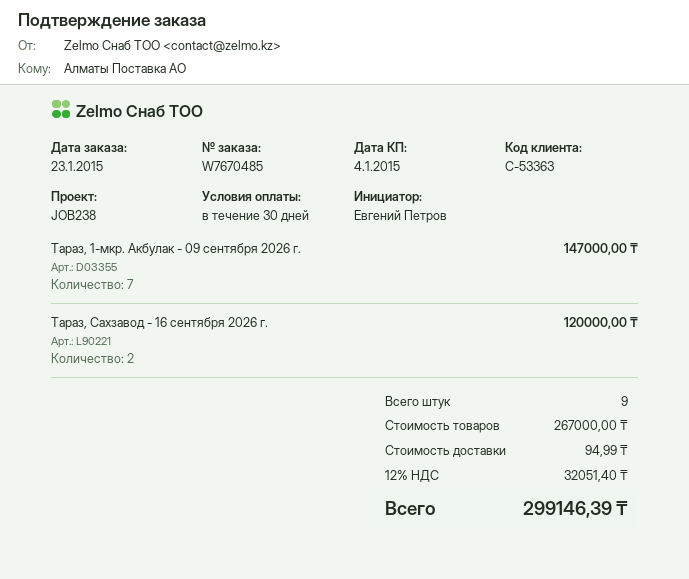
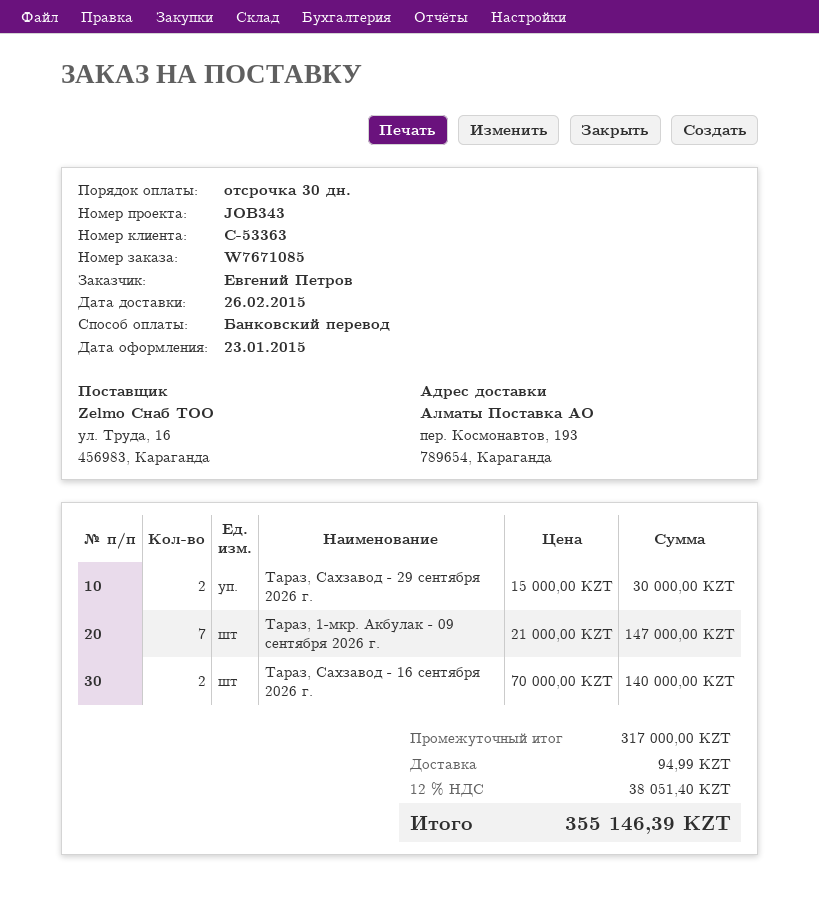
order number: W7670485 -> W7671085
reference: JOB238 -> JOB343
Тараз, Сахзавод - 16 сентября 2026 г.: 2 for 120000.00 -> 2 for 140000.00
Тараз, Сахзавод - 29 сентября 2026 г.: none -> 2 for 30000.00
subtotal: 267000.00 -> 317000.00
tax: 12% = 32051.40 -> 12% = 38051.40
total: 299146.39 -> 355146.39

